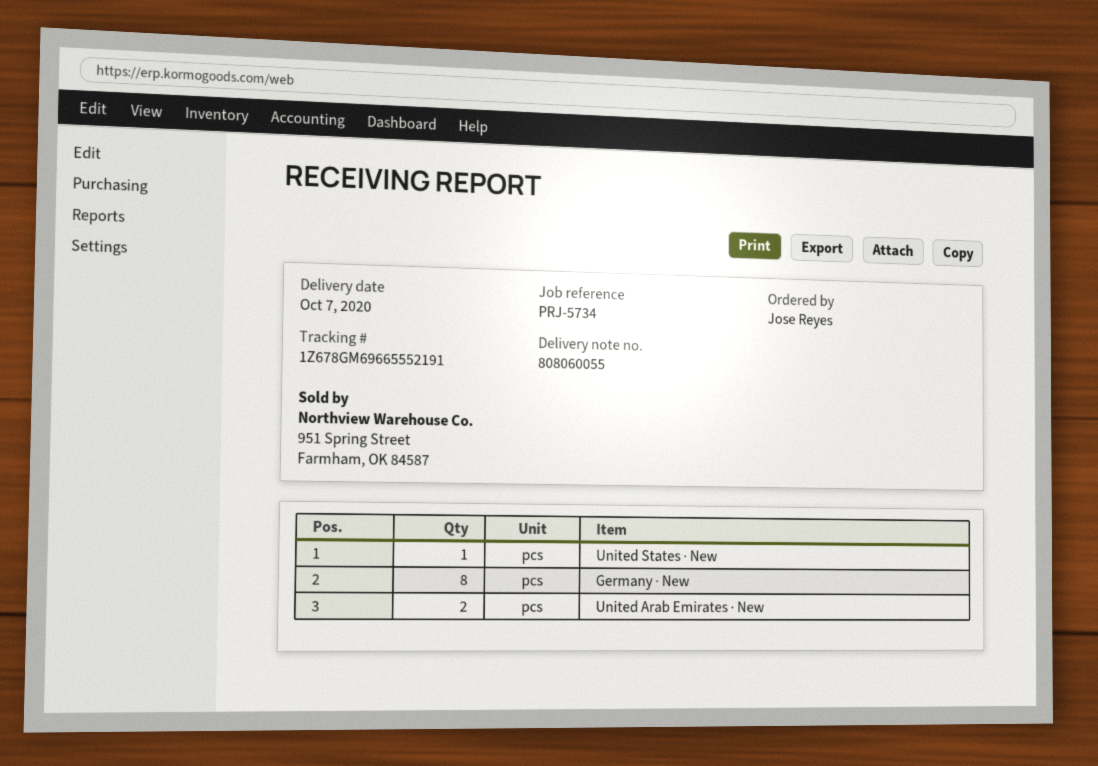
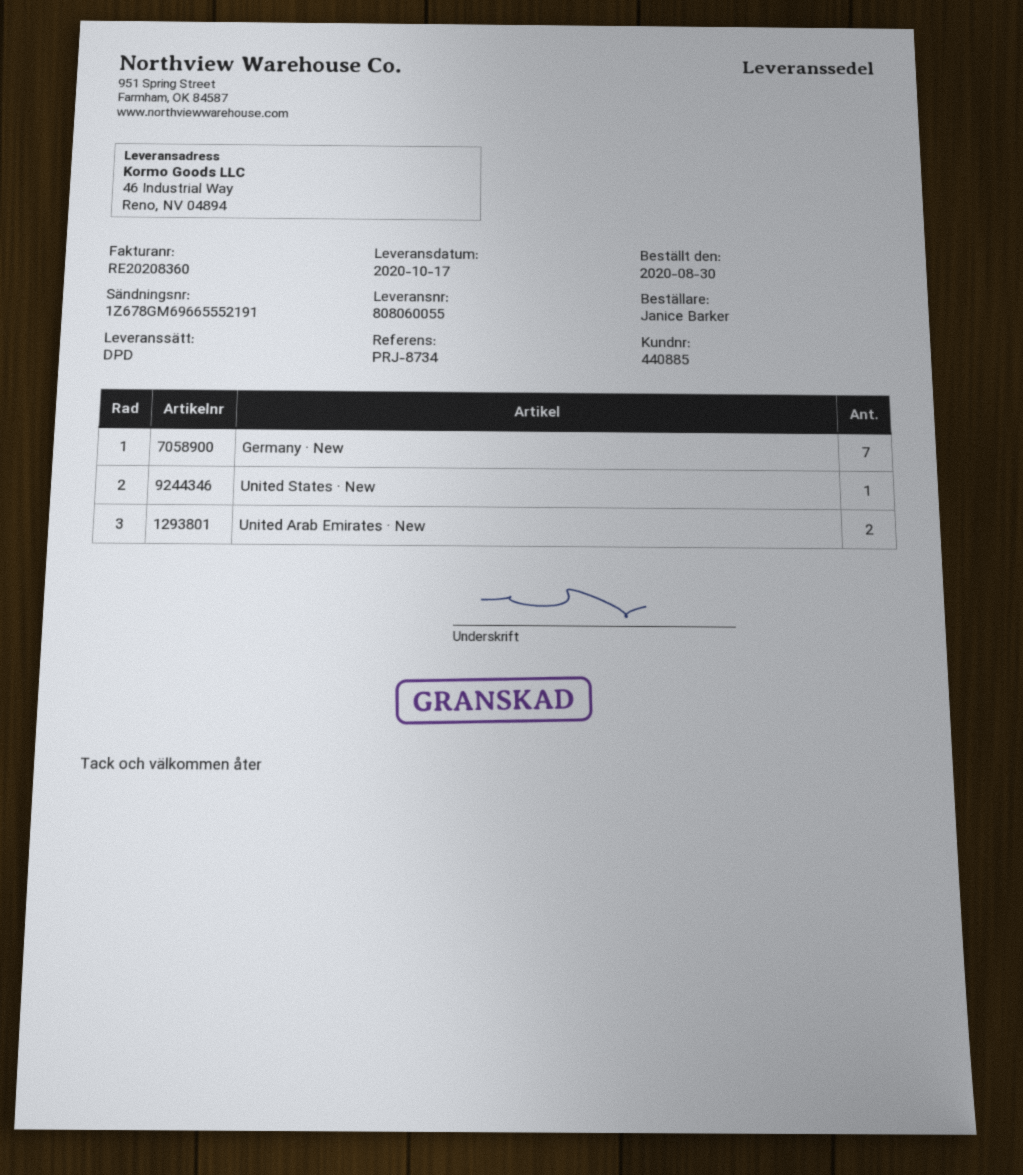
delivery date: 2020-10-07 -> 2020-10-17
reference: PRJ-5734 -> PRJ-8734
ordered by: Jose Reyes -> Janice Barker
Germany · New: 8 -> 7

